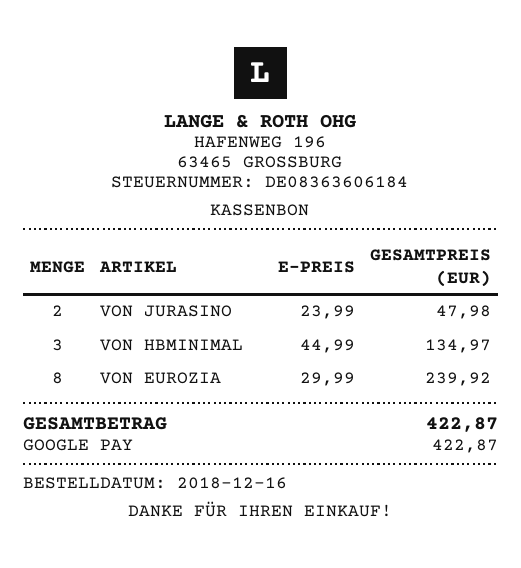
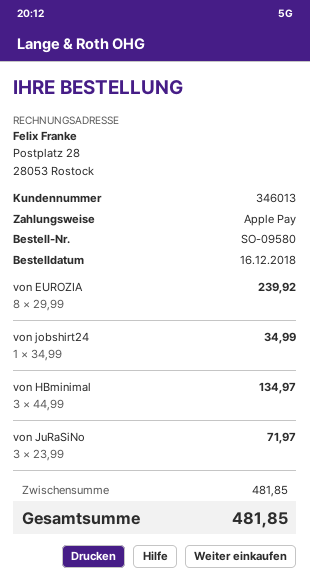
payment method: Google Pay -> Apple Pay
VON JURASINO: 2 x 23.99 = 47.98 -> 3 x 23.99 = 71.97
von jobshirt24: none -> 1 x 34.99 = 34.99
total: 422.87 -> 481.85

